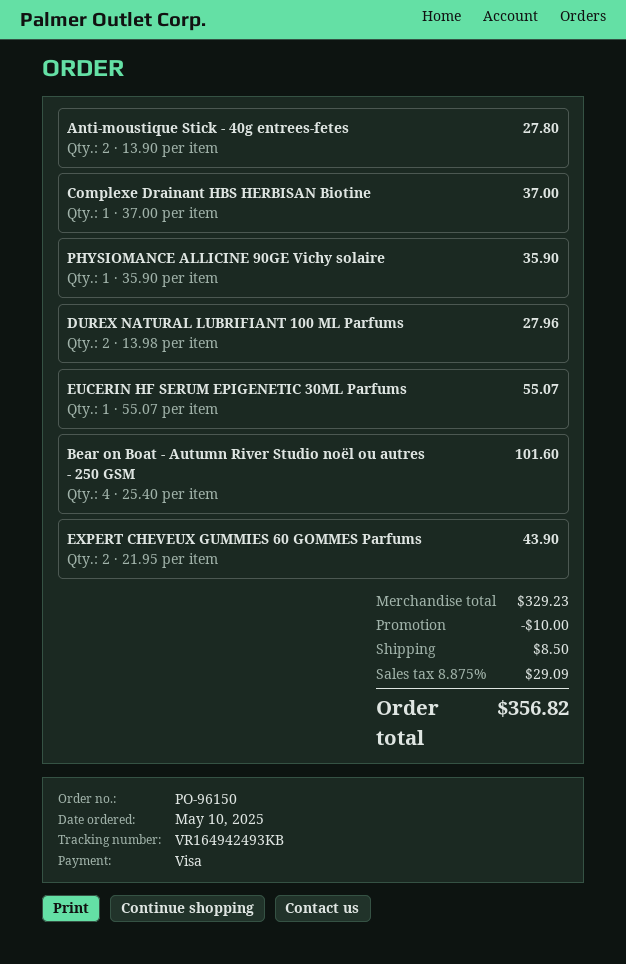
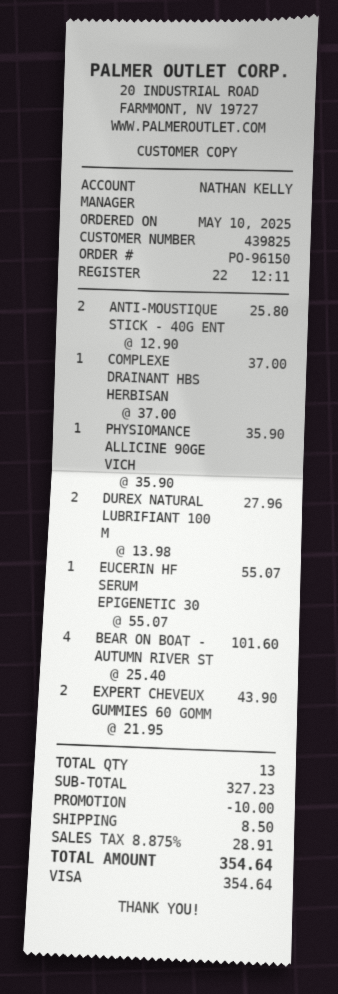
Anti-moustique Stick - 40g entrees-fetes: 2 x 13.90 = 27.80 -> 2 x 12.90 = 25.80
subtotal: 329.23 -> 327.23
tax: 8.875% = 29.09 -> 8.875% = 28.91
total: 356.82 -> 354.64

